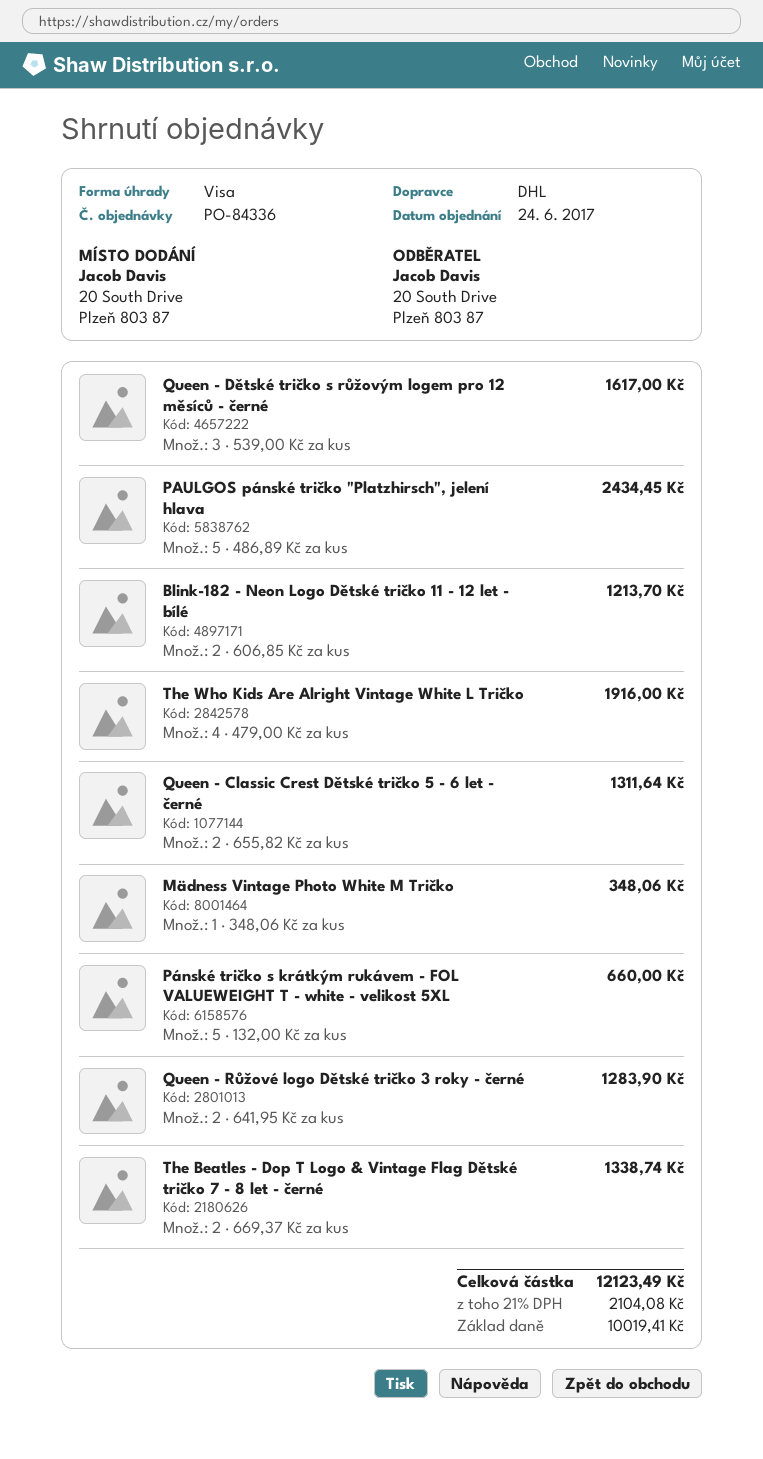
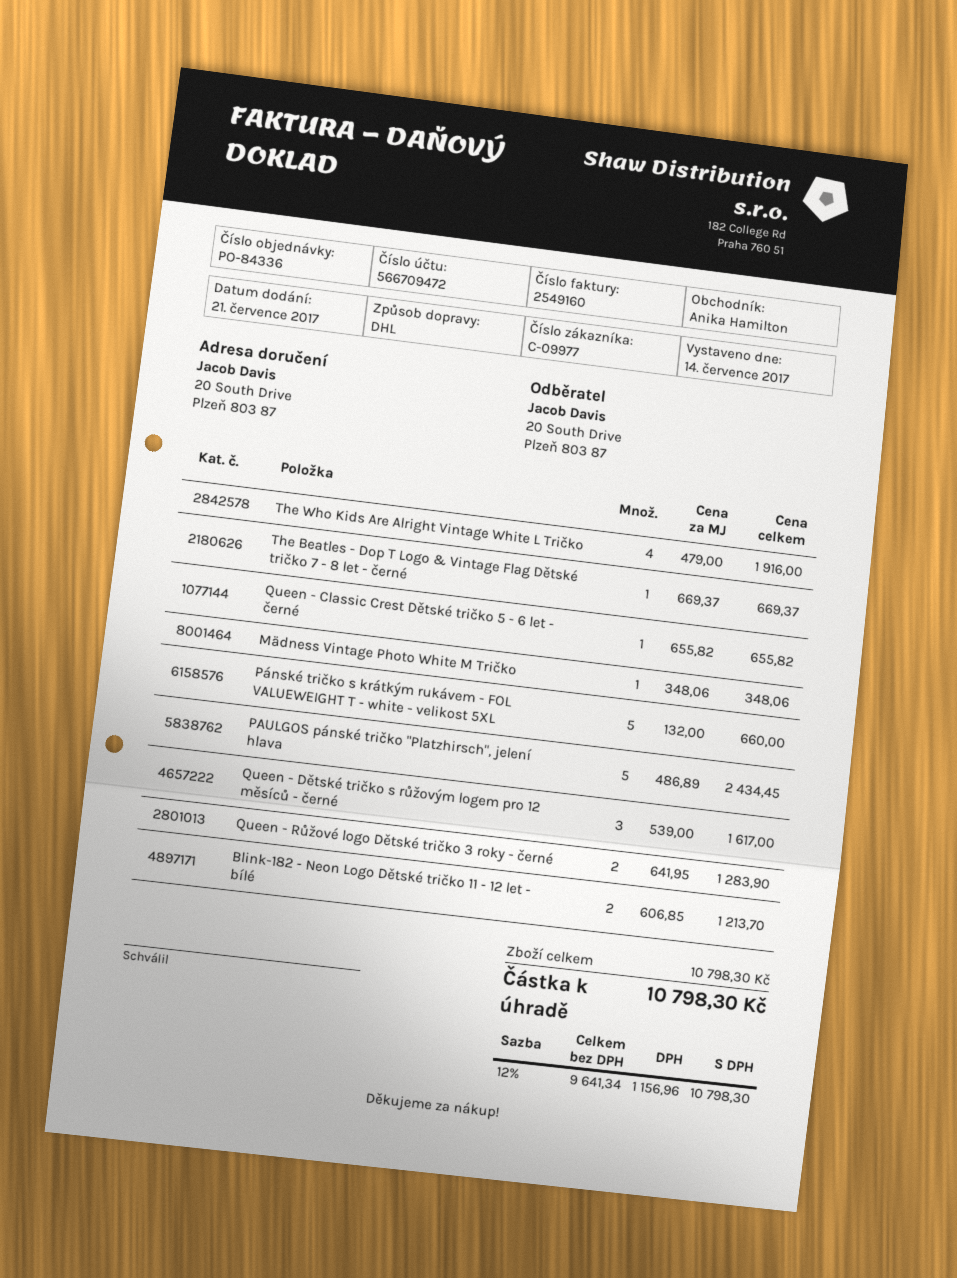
Queen - Classic Crest Dětské tričko 5 - 6 let - černé: 2 x 655.82 = 1311.64 -> 1 x 655.82 = 655.82
The Beatles - Dop T Logo & Vintage Flag Dětské tričko 7 - 8 let - černé: 2 x 669.37 = 1338.74 -> 1 x 669.37 = 669.37
net: 10019.41 -> 9641.34
tax: 21% = 2104.08 -> 12% = 1156.96
total: 12123.49 -> 10798.30

